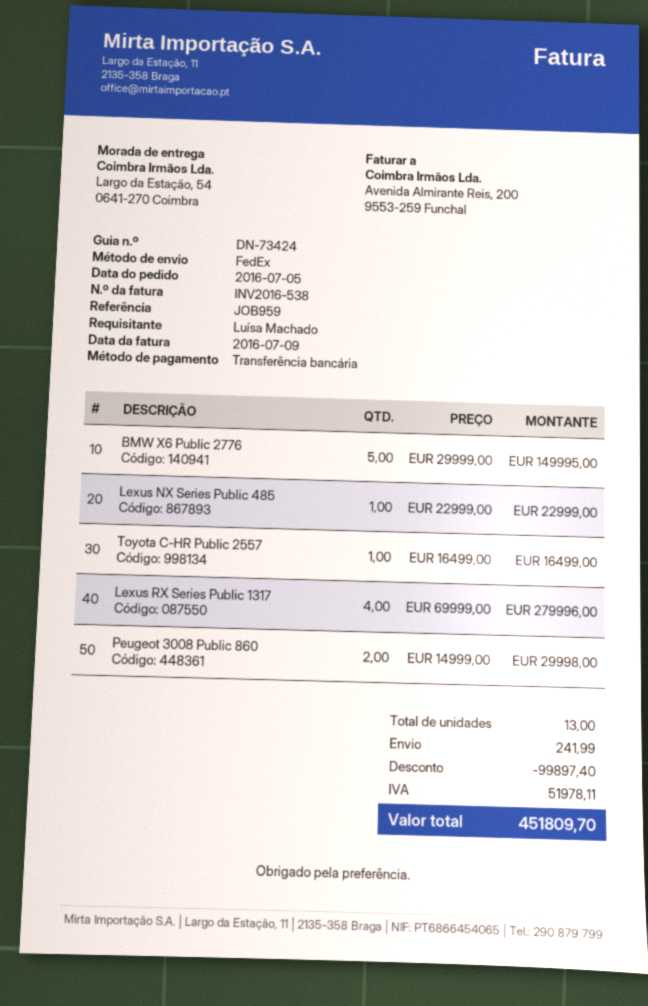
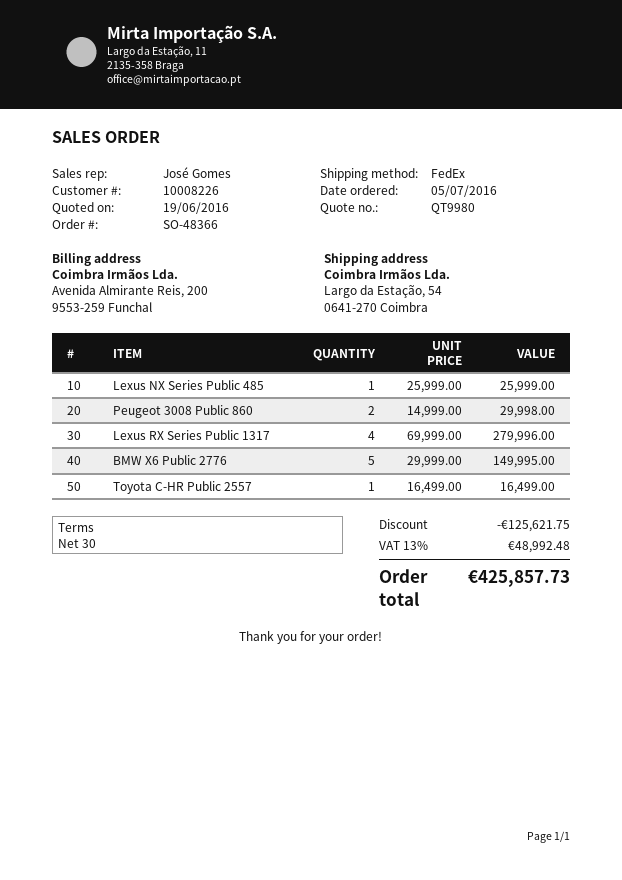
Lexus NX Series Public 485: 1 x 22999.00 = 22999.00 -> 1 x 25999.00 = 25999.00
discount: 99897.40 -> 125621.75
shipping: 241.99 -> none
tax: 51978.11 -> 48992.48
total: 451809.70 -> 425857.73

